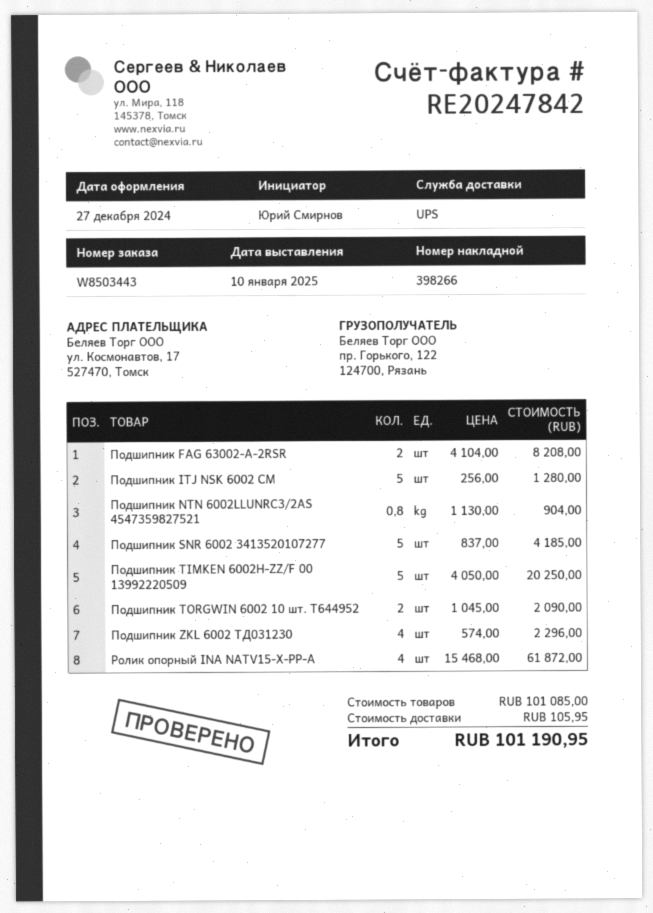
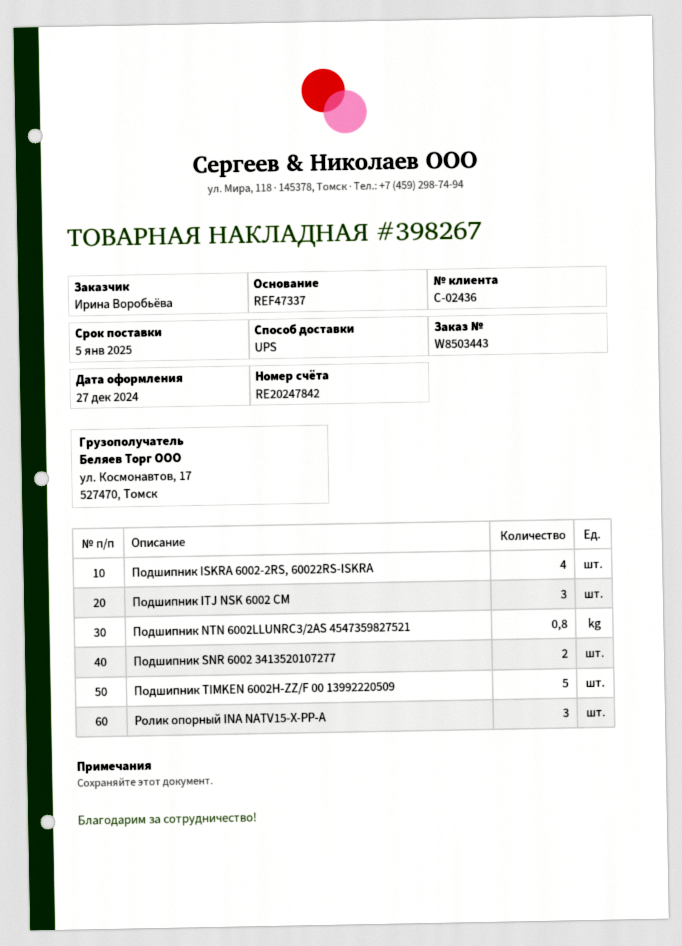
delivery note number: 398266 -> 398267
ordered by: Юрий Смирнов -> Ирина Воробьёва
ship to: пр. Горького, 122, 124700, Рязань -> ул. Космонавтов, 17, 527470, Томск
Подшипник FAG 63002-A-2RSR: 2 -> none
Подшипник ITJ NSK 6002 CM: 5 -> 3
Подшипник SNR 6002 3413520107277: 5 -> 2
Подшипник TORGWIN 6002 10 шт. T644952: 2 -> none
Подшипник ZKL 6002 ТД031230: 4 -> none
Ролик опорный INA NATV15-X-PP-A: 4 -> 3
Подшипник ISKRA 6002-2RS, 60022RS-ISKRA: none -> 4

